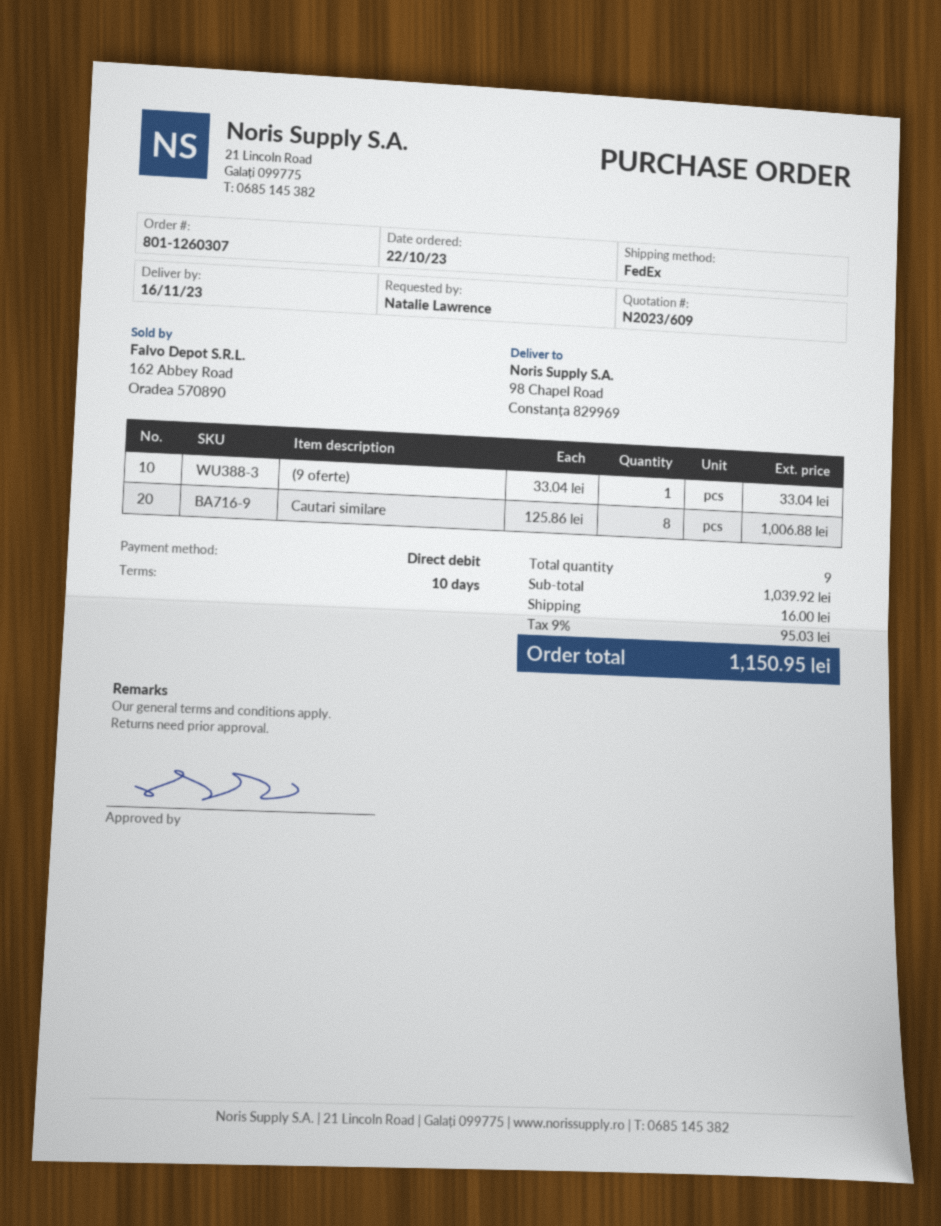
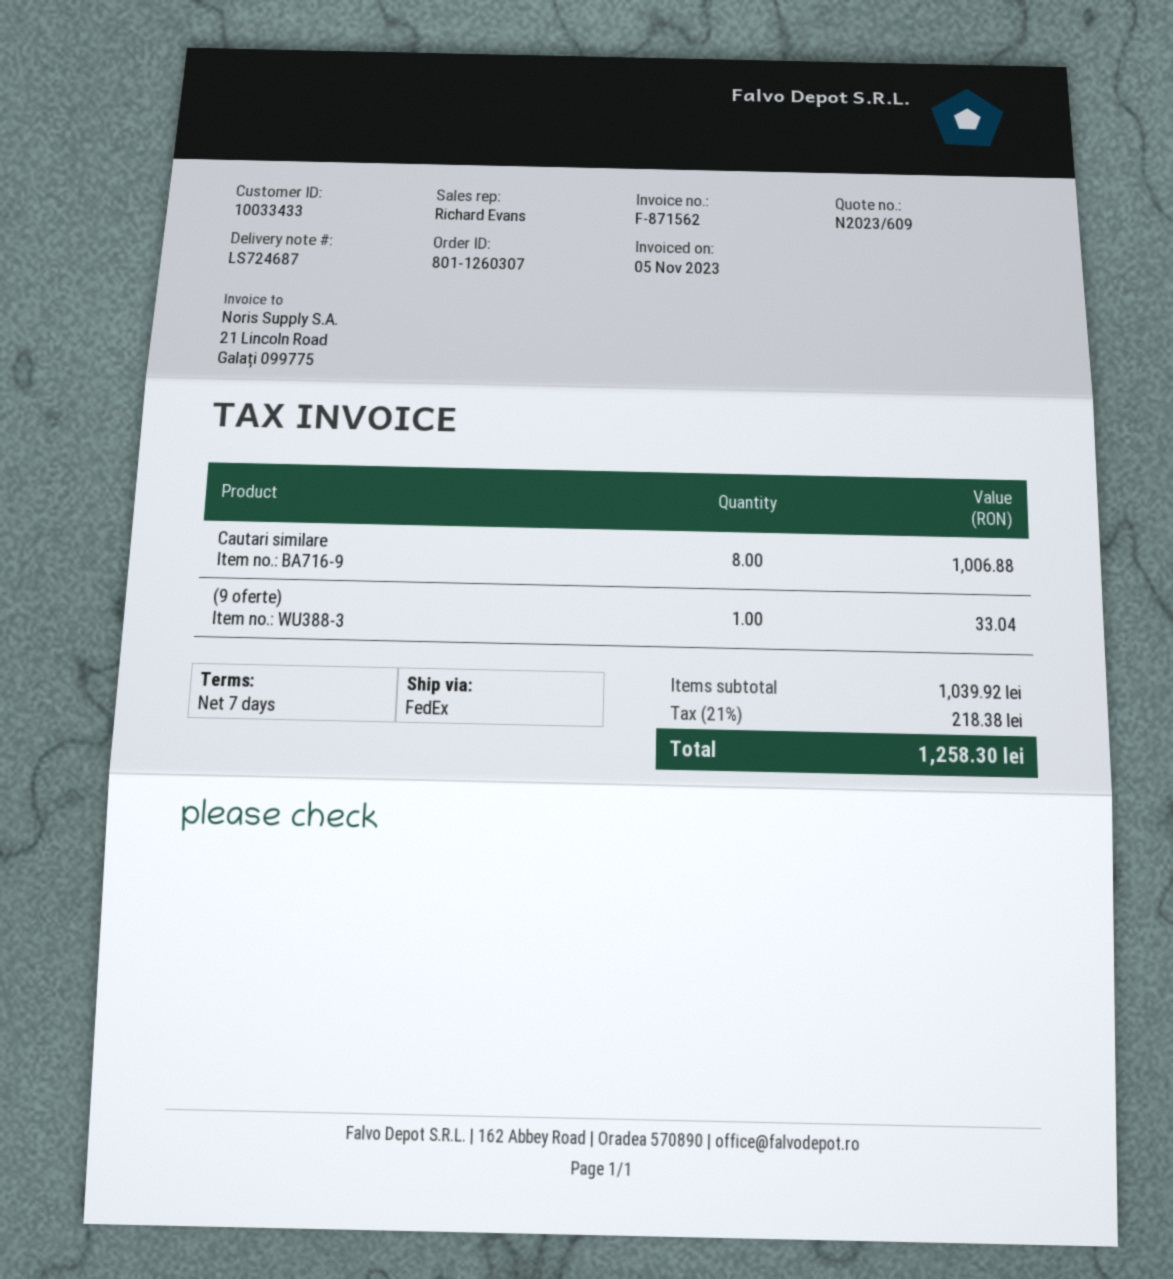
payment terms: 10 days -> 7 days
shipping: 16.00 -> none
tax: 9% = 95.03 -> 21% = 218.38
total: 1150.95 -> 1258.30

